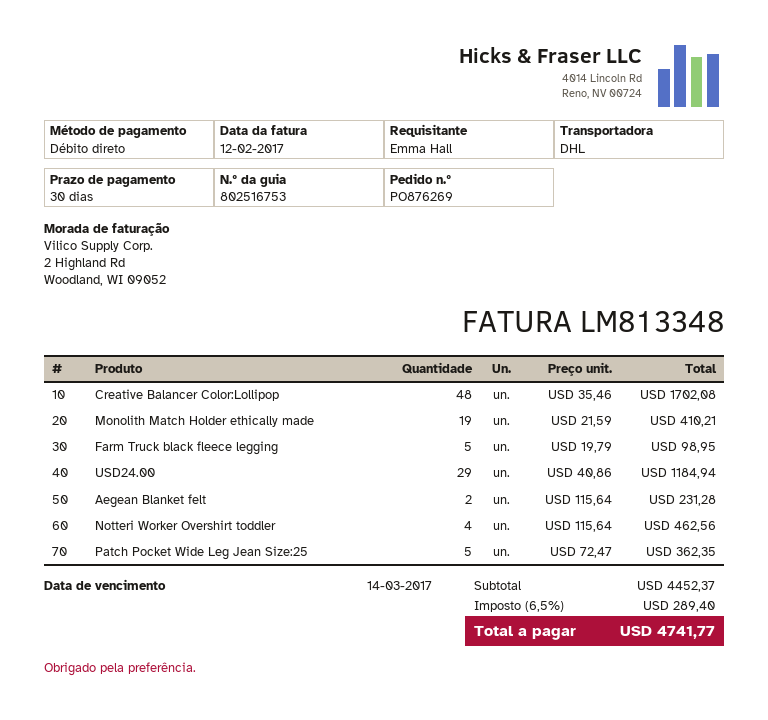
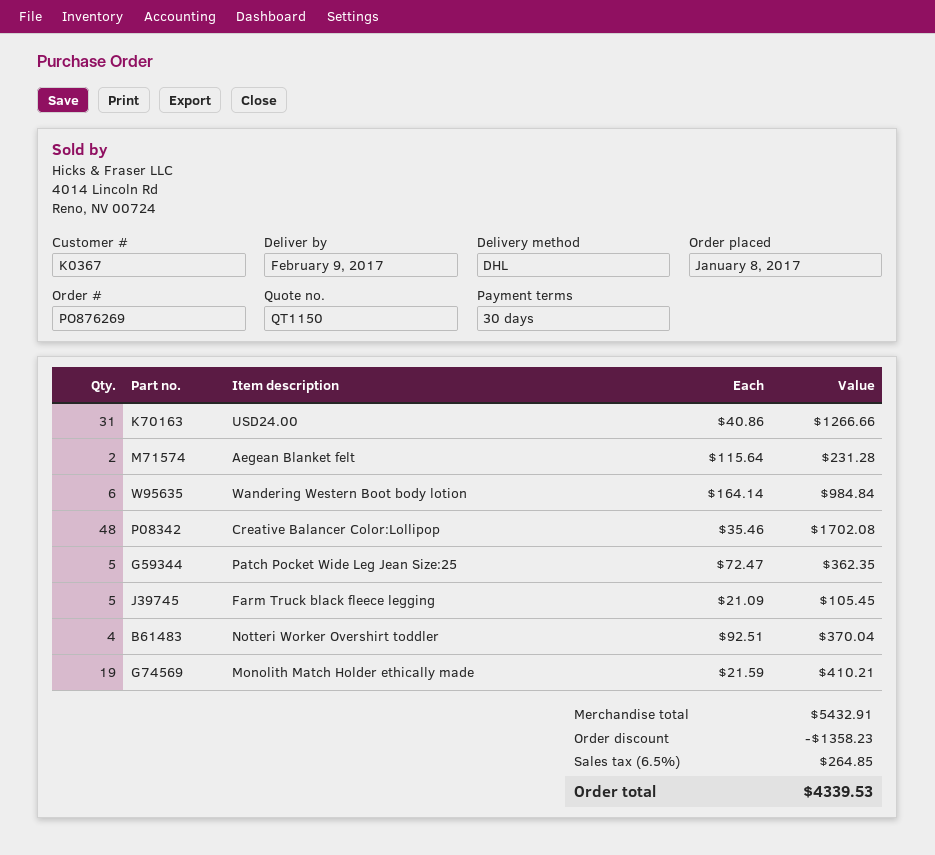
Farm Truck black fleece legging: 5 x 19.79 = 98.95 -> 5 x 21.09 = 105.45
USD24.00: 29 x 40.86 = 1184.94 -> 31 x 40.86 = 1266.66
Notteri Worker Overshirt toddler: 4 x 115.64 = 462.56 -> 4 x 92.51 = 370.04
Wandering Western Boot body lotion: none -> 6 x 164.14 = 984.84
subtotal: 4452.37 -> 5432.91
discount: none -> 1358.23
tax: 6.5% = 289.40 -> 6.5% = 264.85
total: 4741.77 -> 4339.53

